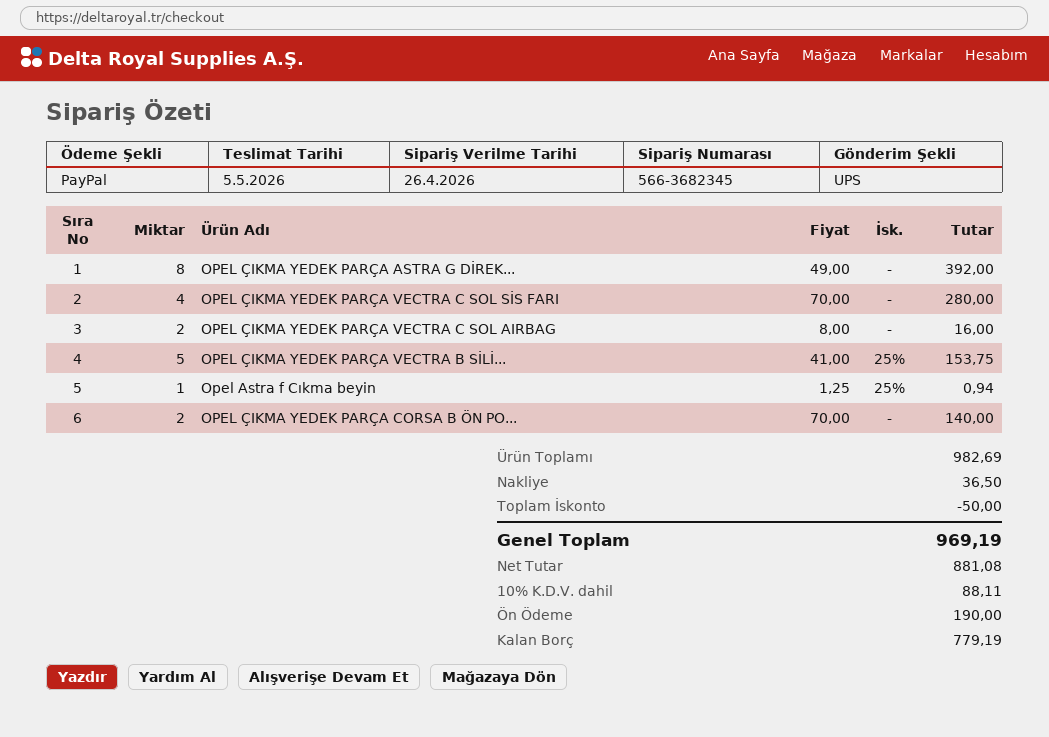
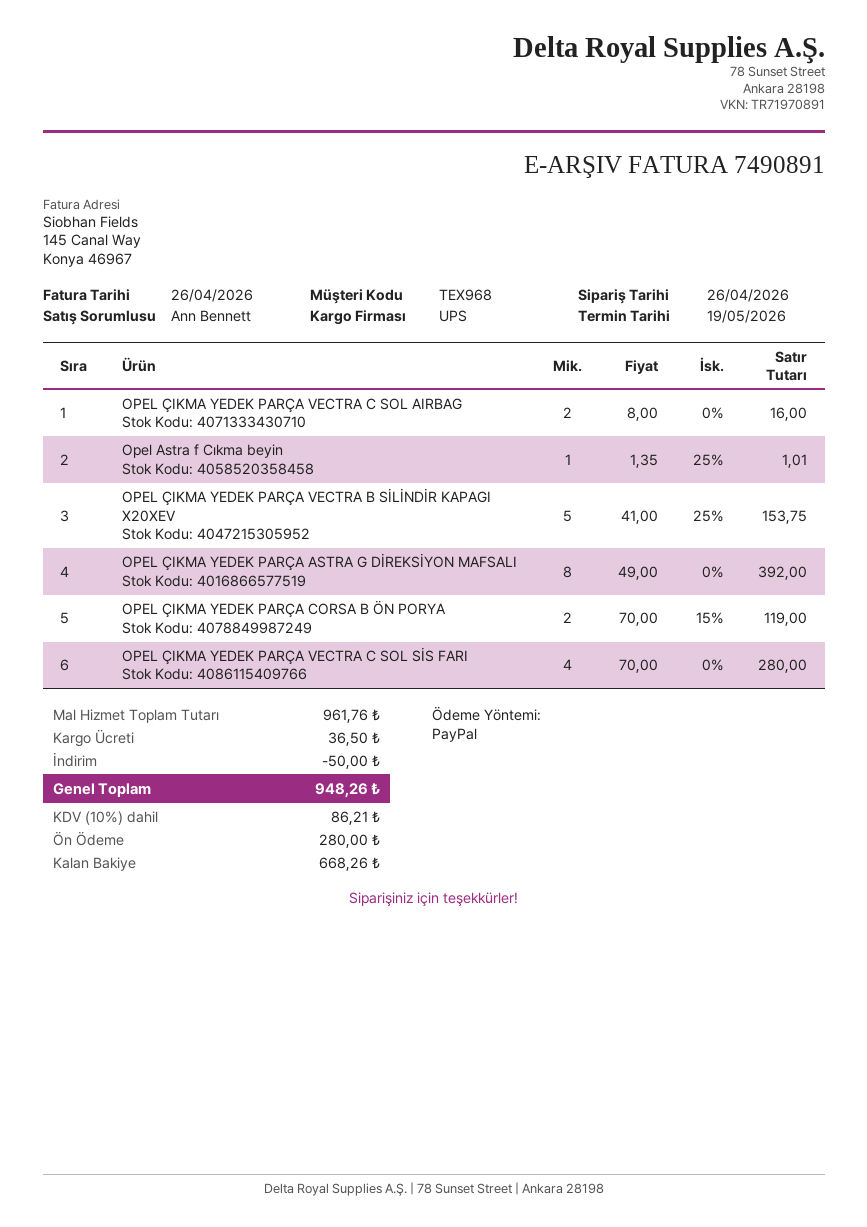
delivery date: 2026-05-05 -> 2026-05-19
Opel Astra f Cıkma beyin: 1 x 1.25 - 25% = 0.94 -> 1 x 1.35 - 25% = 1.01
OPEL ÇIKMA YEDEK PARÇA CORSA B ÖN PO...: 2 x 70.00 = 140.00 -> 2 x 70.00 - 15% = 119.00
subtotal: 982.69 -> 961.76
tax: 10% = 88.11 -> 10% = 86.21
total: 969.19 -> 948.26
deposit: 190.00 -> 280.00
balance: 779.19 -> 668.26

